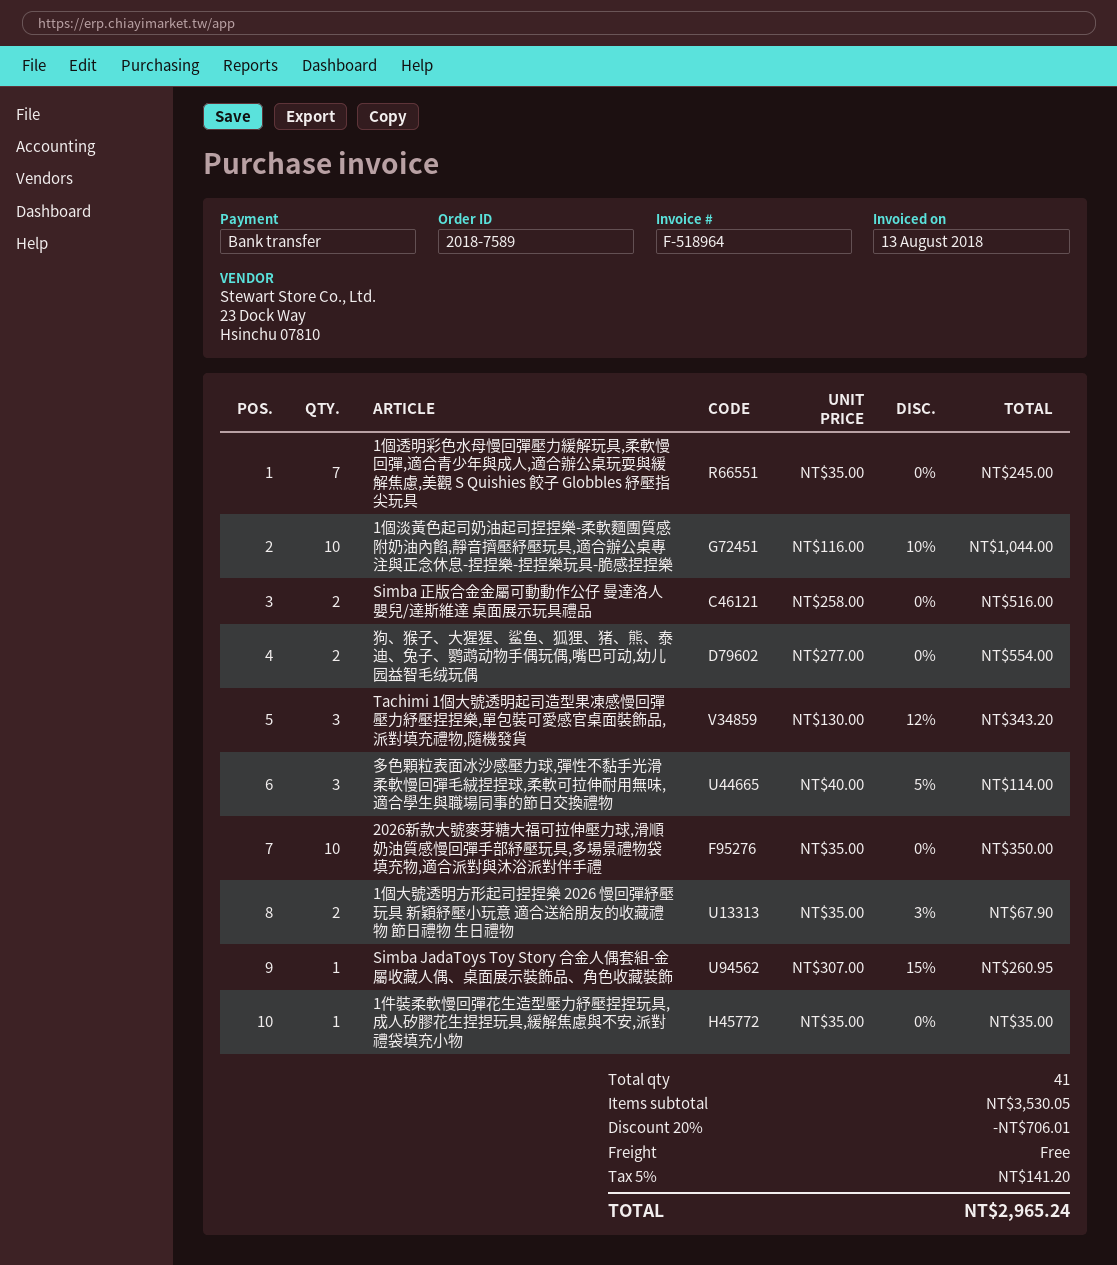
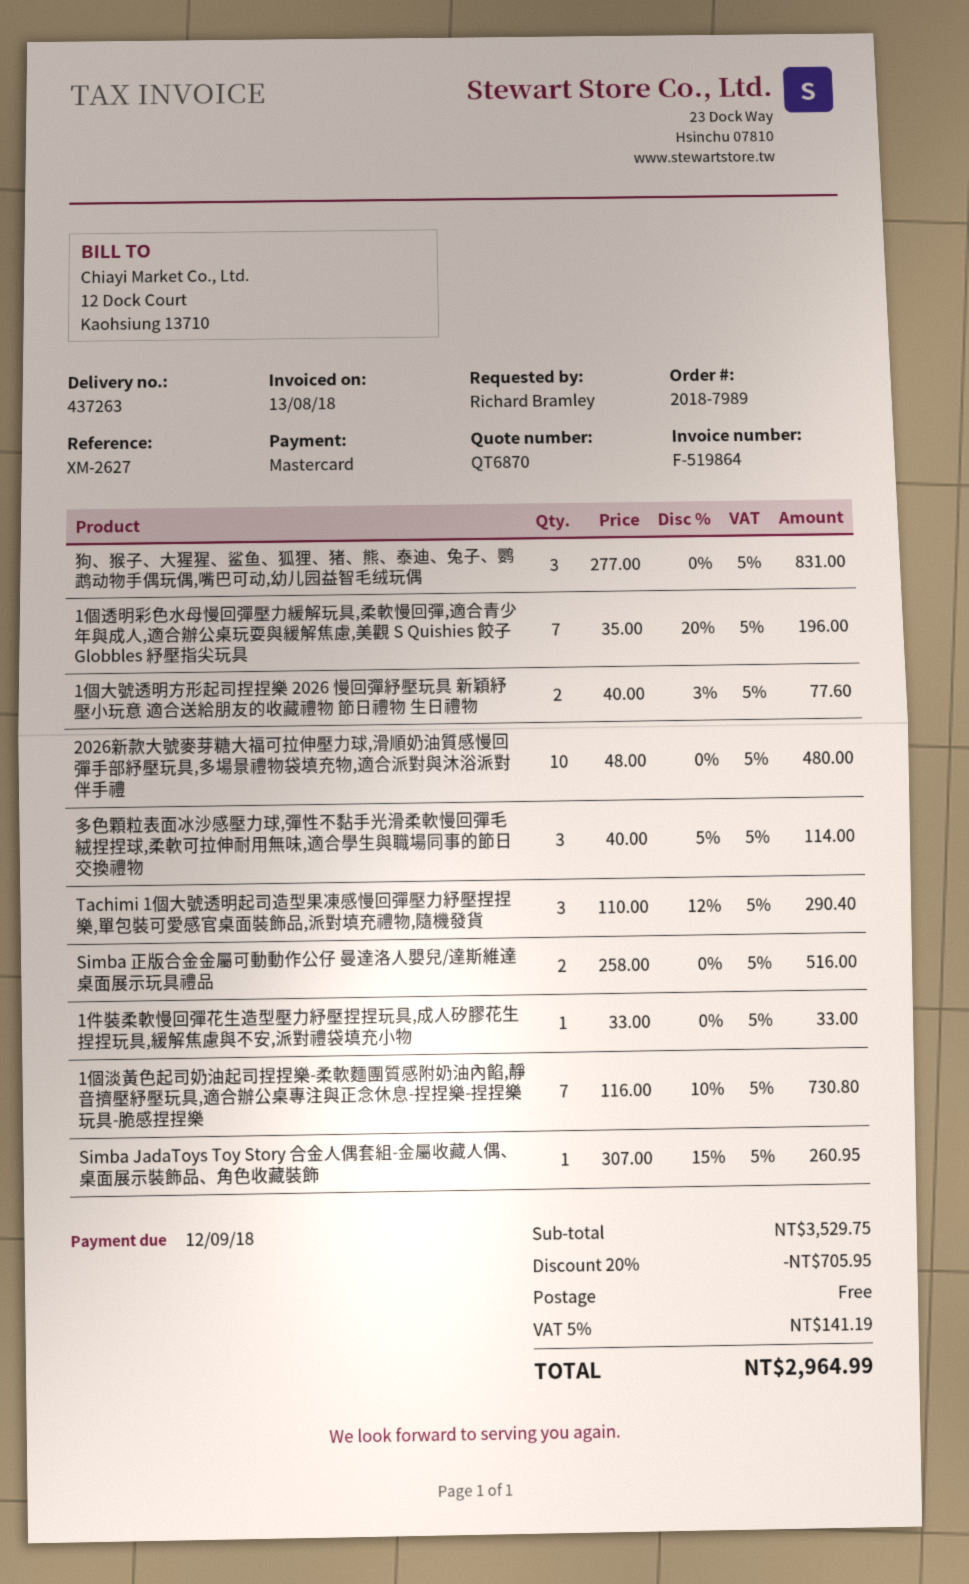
order number: 2018-7589 -> 2018-7989
invoice number: F-518964 -> F-519864
payment method: bank transfer -> Mastercard
1個透明彩色水母慢回彈壓力緩解玩具,柔軟慢回彈,適合青少年與成人,適合辦公桌玩耍與緩解焦慮,美觀 S Quishies 餃子 Globbles 紓壓指尖玩具: 7 x 35.00 = 245.00 -> 7 x 35.00 - 20% = 196.00
1個淡黃色起司奶油起司捏捏樂-柔軟麵團質感附奶油內餡,靜音擠壓紓壓玩具,適合辦公桌專注與正念休息-捏捏樂-捏捏樂玩具-脆感捏捏樂: 10 x 116.00 - 10% = 1044.00 -> 7 x 116.00 - 10% = 730.80
狗、猴子、大猩猩、鲨鱼、狐狸、猪、熊、泰迪、兔子、鹦鹉动物手偶玩偶,嘴巴可动,幼儿园益智毛绒玩偶: 2 x 277.00 = 554.00 -> 3 x 277.00 = 831.00
Tachimi 1個大號透明起司造型果凍感慢回彈壓力紓壓捏捏樂,單包裝可愛感官桌面裝飾品,派對填充禮物,隨機發貨: 3 x 130.00 - 12% = 343.20 -> 3 x 110.00 - 12% = 290.40
2026新款大號麥芽糖大福可拉伸壓力球,滑順奶油質感慢回彈手部紓壓玩具,多場景禮物袋填充物,適合派對與沐浴派對伴手禮: 10 x 35.00 = 350.00 -> 10 x 48.00 = 480.00
1個大號透明方形起司捏捏樂 2026 慢回彈紓壓玩具 新穎紓壓小玩意 適合送給朋友的收藏禮物 節日禮物 生日禮物: 2 x 35.00 - 3% = 67.90 -> 2 x 40.00 - 3% = 77.60
1件裝柔軟慢回彈花生造型壓力紓壓捏捏玩具,成人矽膠花生捏捏玩具,緩解焦慮與不安,派對禮袋填充小物: 1 x 35.00 = 35.00 -> 1 x 33.00 = 33.00
subtotal: 3530.05 -> 3529.75
discount: 20% = 706.01 -> 20% = 705.95
tax: 5% = 141.20 -> 5% = 141.19
total: 2965.24 -> 2964.99

